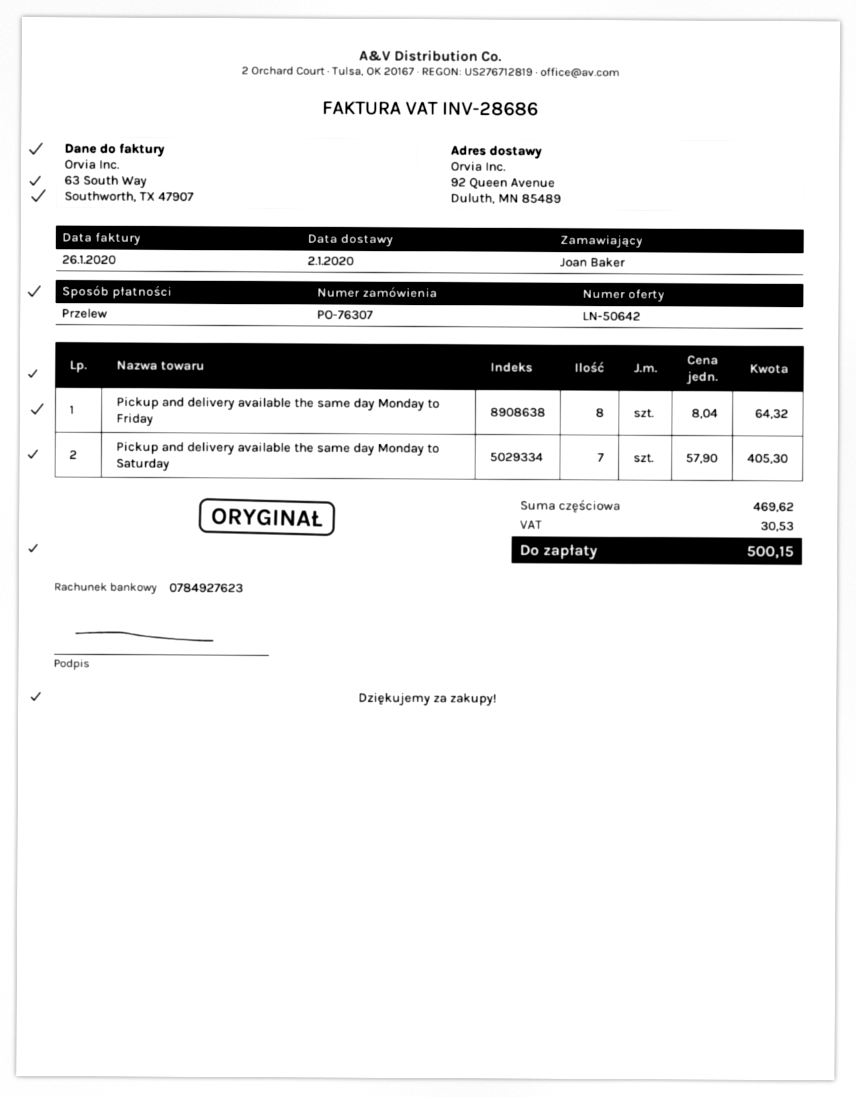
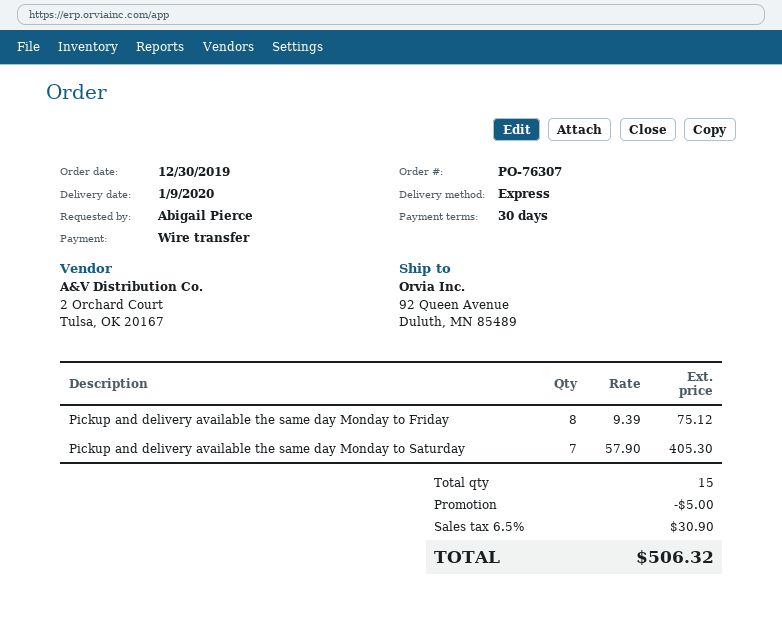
delivery date: 2020-01-02 -> 2020-01-09
ordered by: Joan Baker -> Abigail Pierce
Pickup and delivery available the same day Monday to Friday: 8 x 8.04 = 64.32 -> 8 x 9.39 = 75.12
discount: none -> 5.00
tax: 30.53 -> 30.90
total: 500.15 -> 506.32

